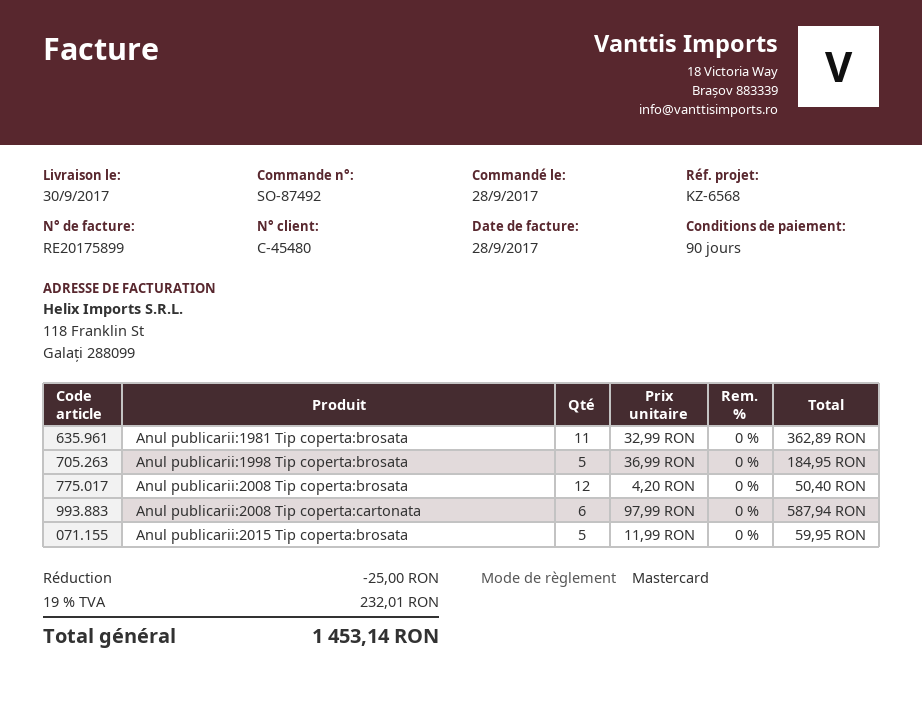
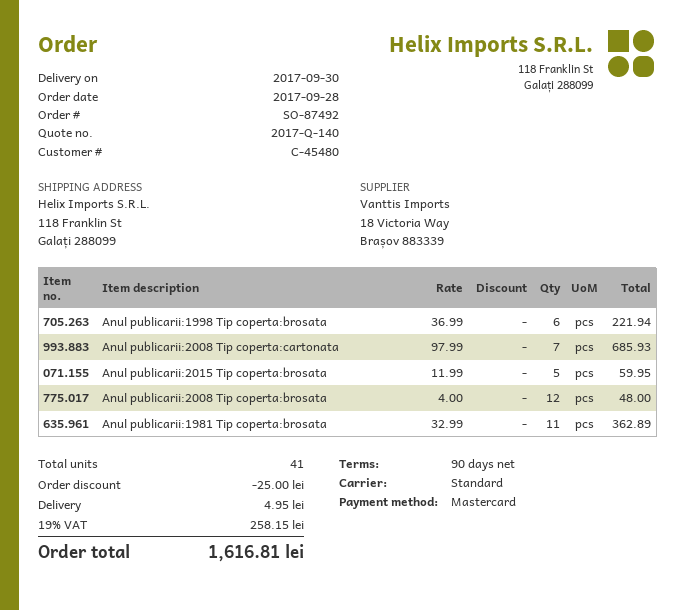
Anul publicarii:1998 Tip coperta:brosata: 5 x 36.99 = 184.95 -> 6 x 36.99 = 221.94
Anul publicarii:2008 Tip coperta:brosata: 12 x 4.20 = 50.40 -> 12 x 4.00 = 48.00
Anul publicarii:2008 Tip coperta:cartonata: 6 x 97.99 = 587.94 -> 7 x 97.99 = 685.93
shipping: none -> 4.95
tax: 19% = 232.01 -> 19% = 258.15
total: 1453.14 -> 1616.81

